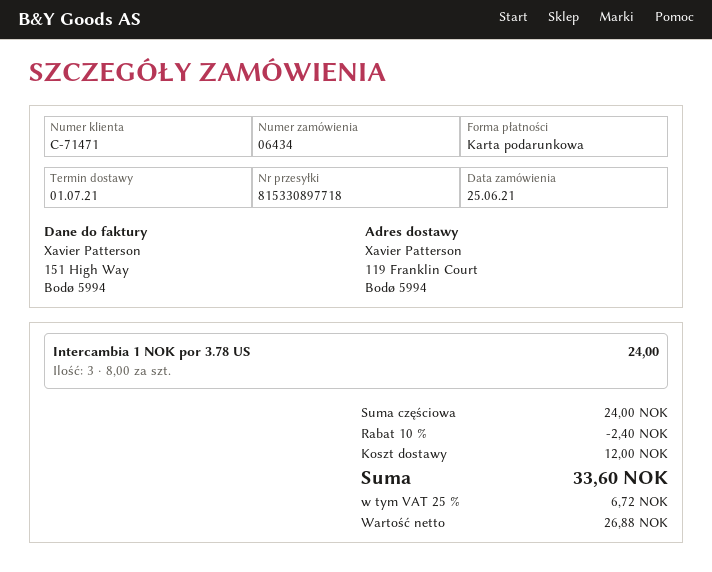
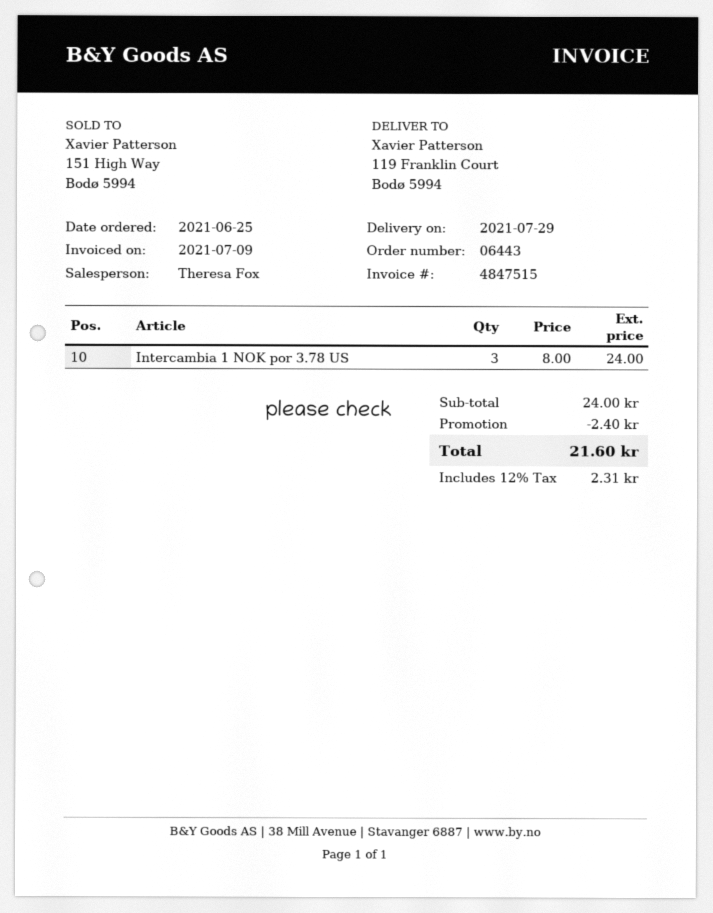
order number: 06434 -> 06443
delivery date: 2021-07-01 -> 2021-07-29
shipping: 12.00 -> none
tax: 25% = 6.72 -> 12% = 2.31
total: 33.60 -> 21.60

